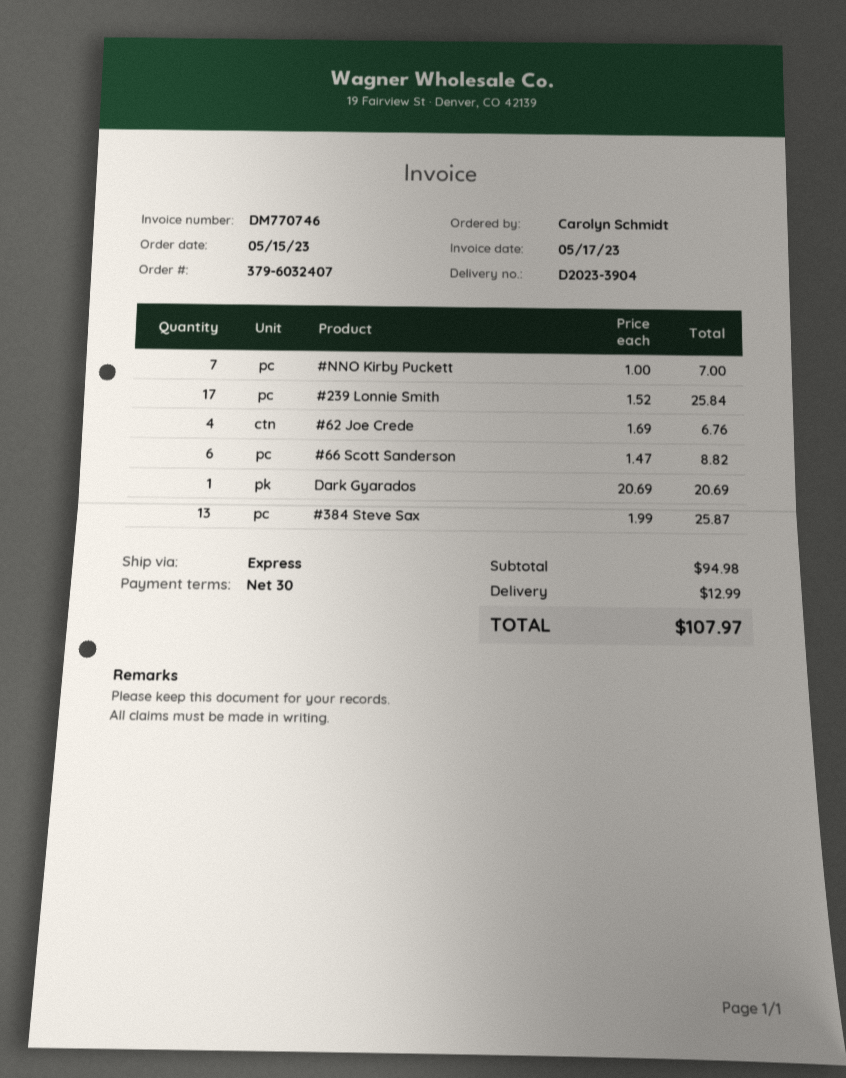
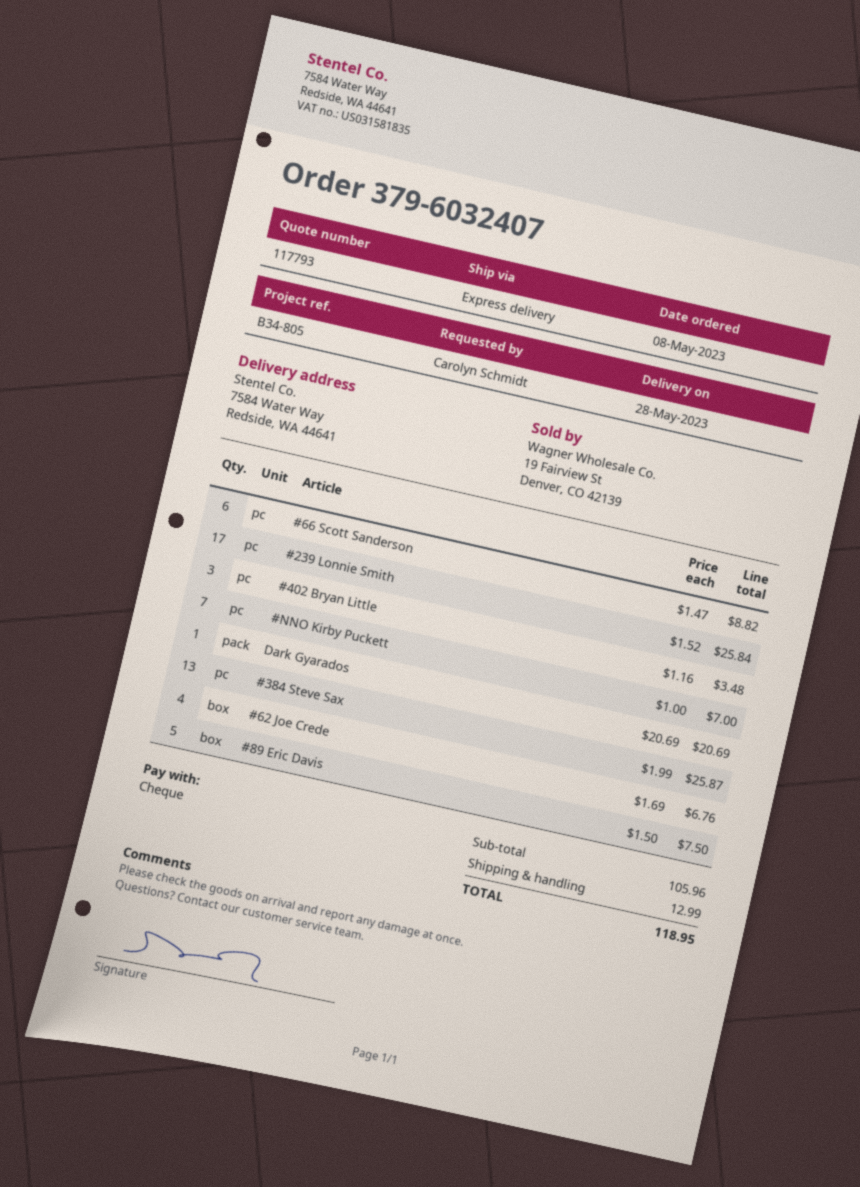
order date: 2023-05-15 -> 2023-05-08
#402 Bryan Little: none -> 3 x 1.16 = 3.48
#89 Eric Davis: none -> 5 x 1.50 = 7.50
subtotal: 94.98 -> 105.96
total: 107.97 -> 118.95

